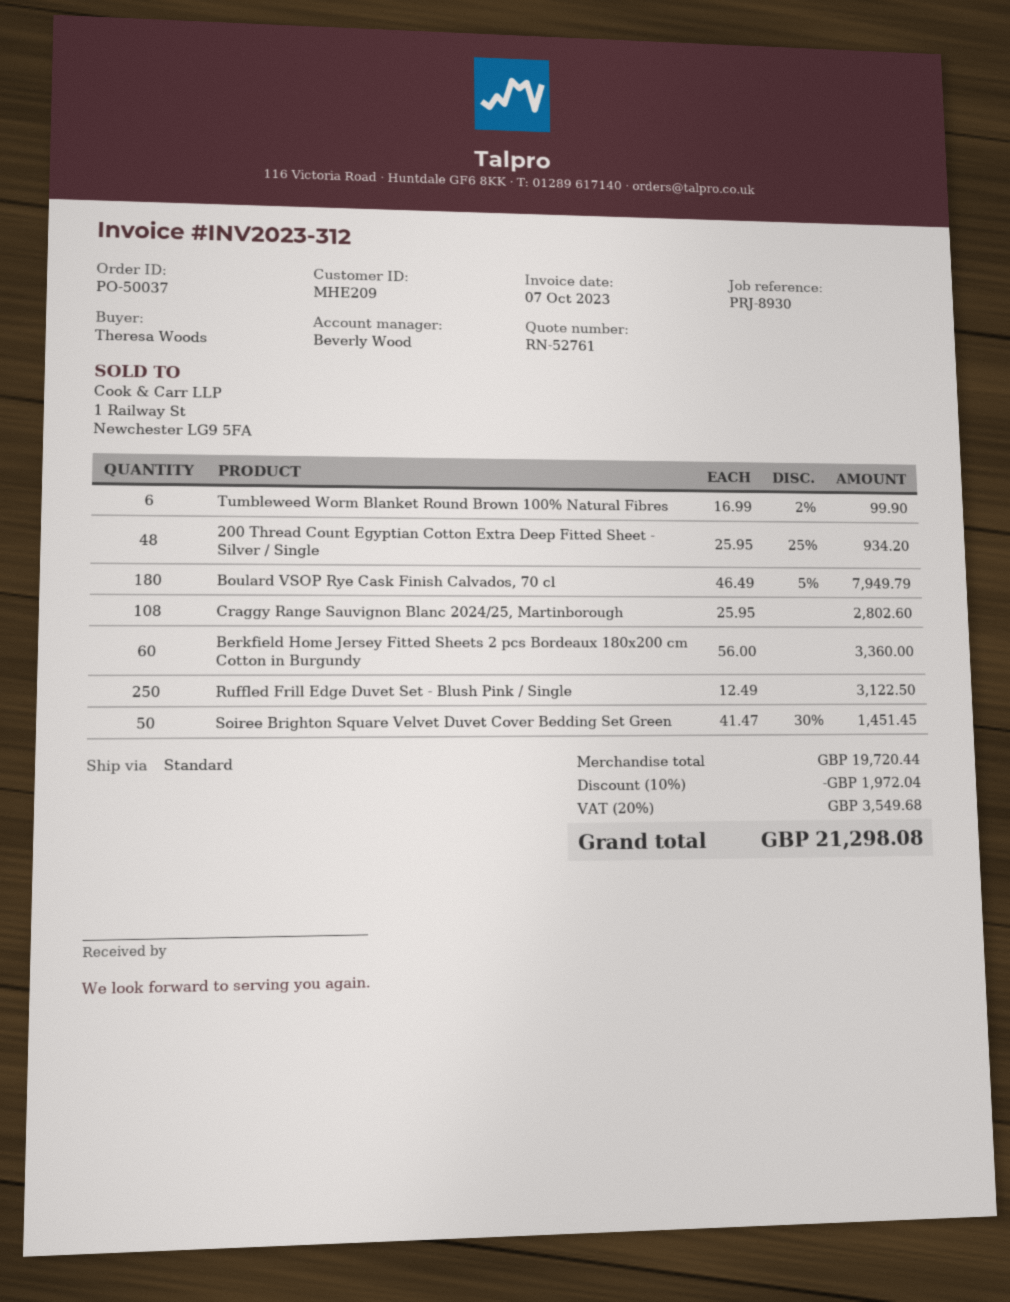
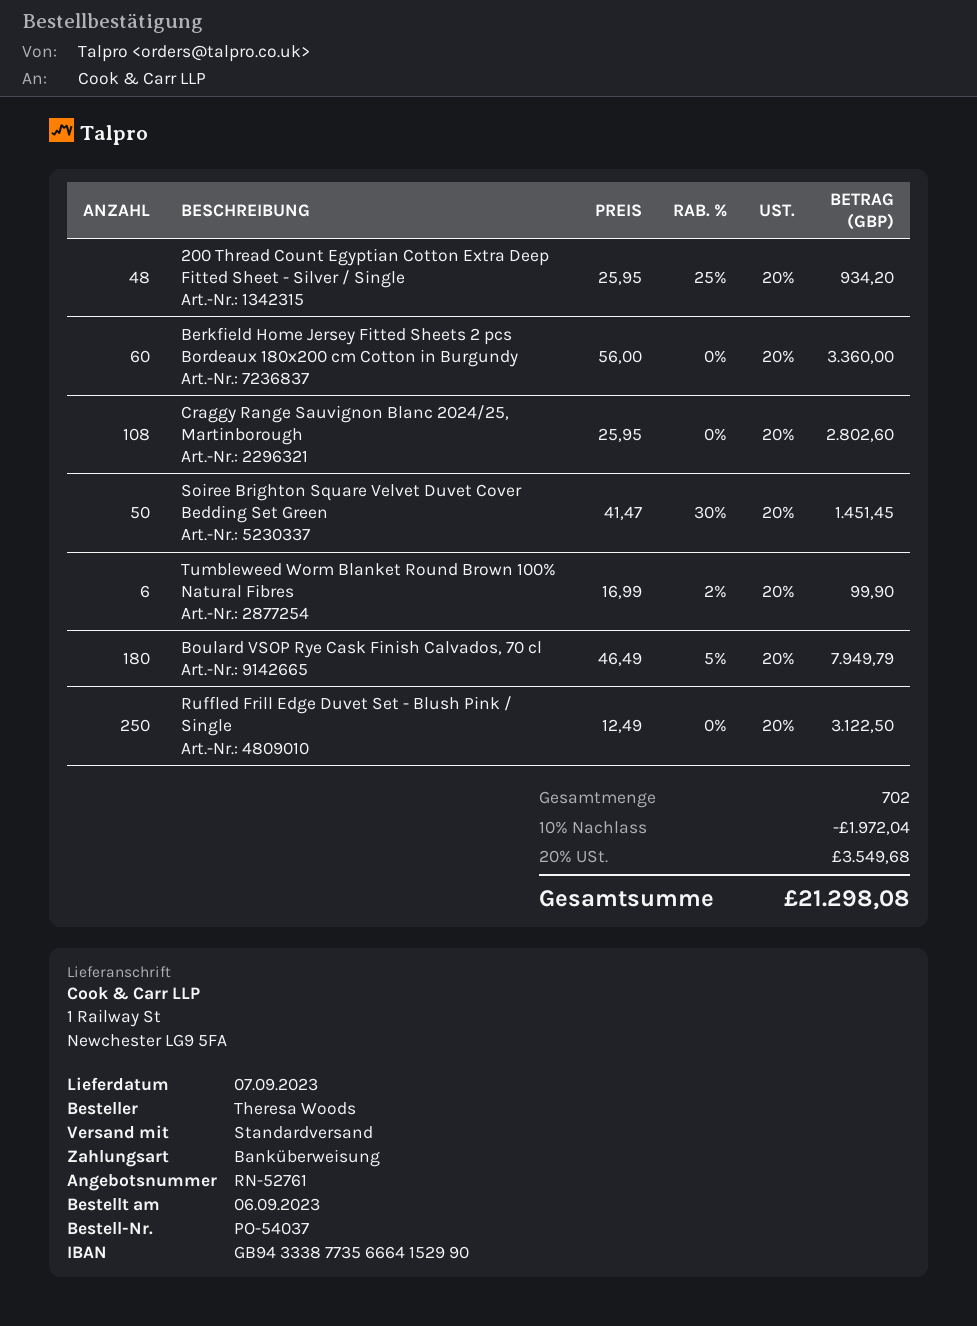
order number: PO-50037 -> PO-54037

